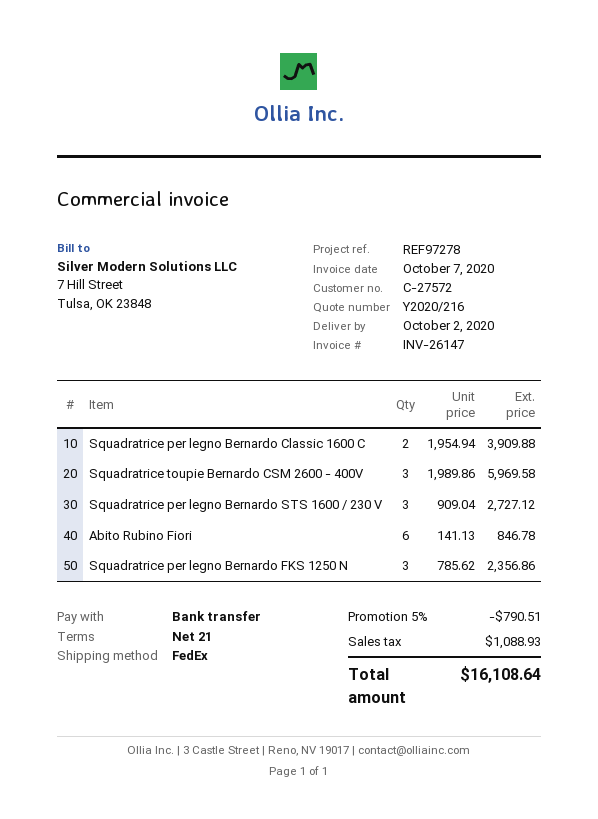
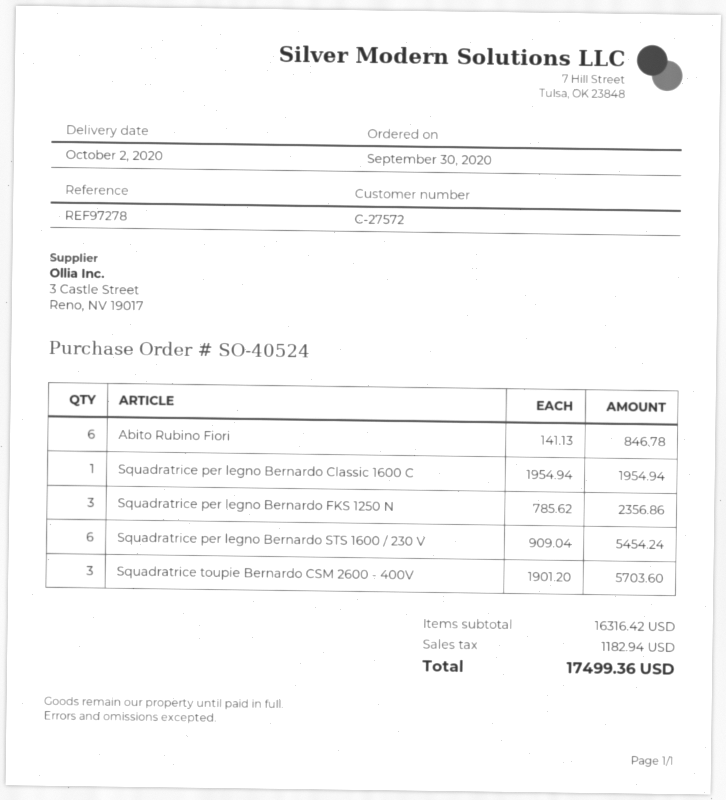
Squadratrice per legno Bernardo Classic 1600 C: 2 x 1954.94 = 3909.88 -> 1 x 1954.94 = 1954.94
Squadratrice toupie Bernardo CSM 2600 - 400V: 3 x 1989.86 = 5969.58 -> 3 x 1901.20 = 5703.60
Squadratrice per legno Bernardo STS 1600 / 230 V: 3 x 909.04 = 2727.12 -> 6 x 909.04 = 5454.24
discount: 5% = 790.51 -> none
tax: 1088.93 -> 1182.94
total: 16108.64 -> 17499.36

